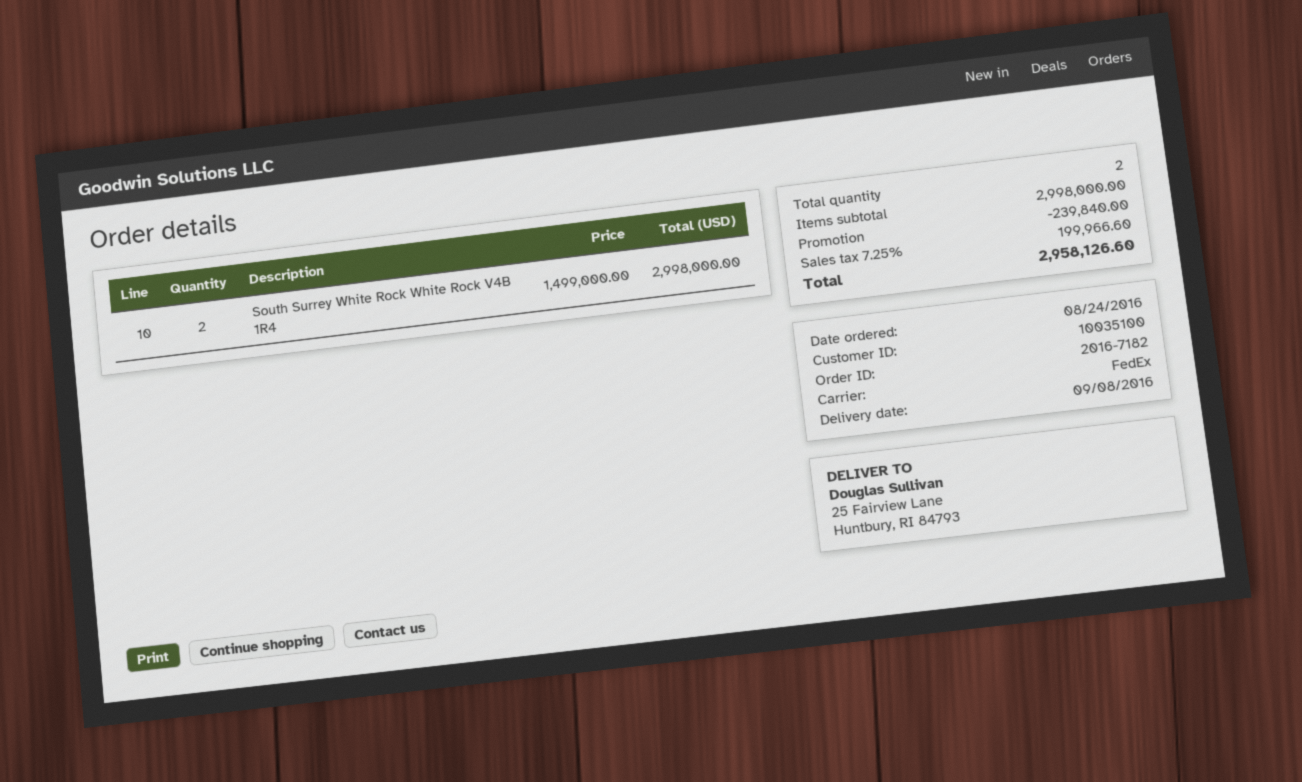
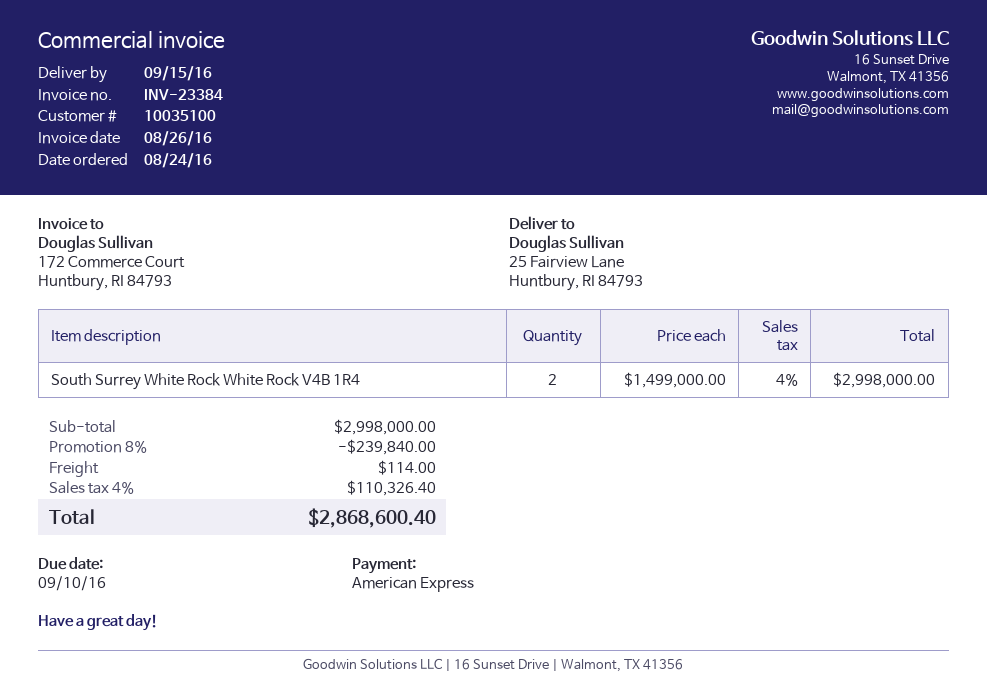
delivery date: 2016-09-08 -> 2016-09-15
shipping: none -> 114.00
tax: 7.25% = 199966.60 -> 4% = 110326.40
total: 2958126.60 -> 2868600.40

